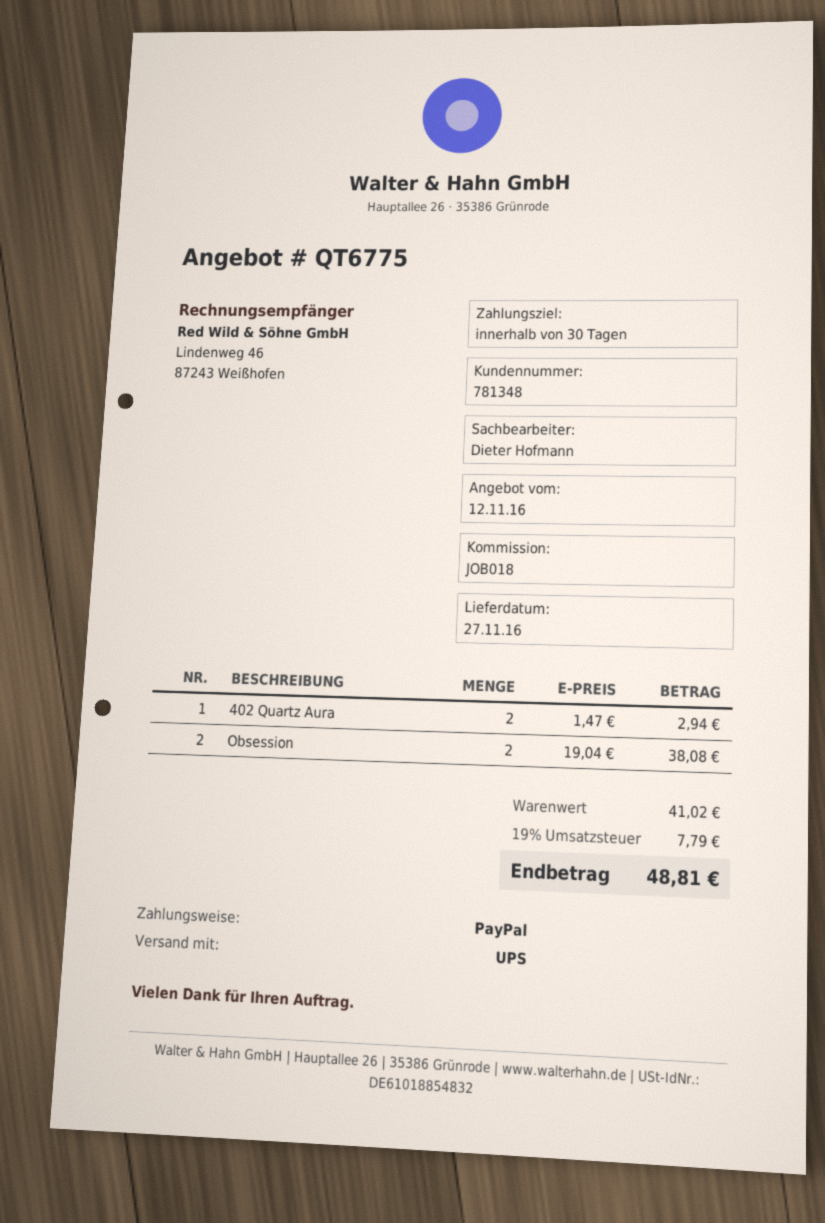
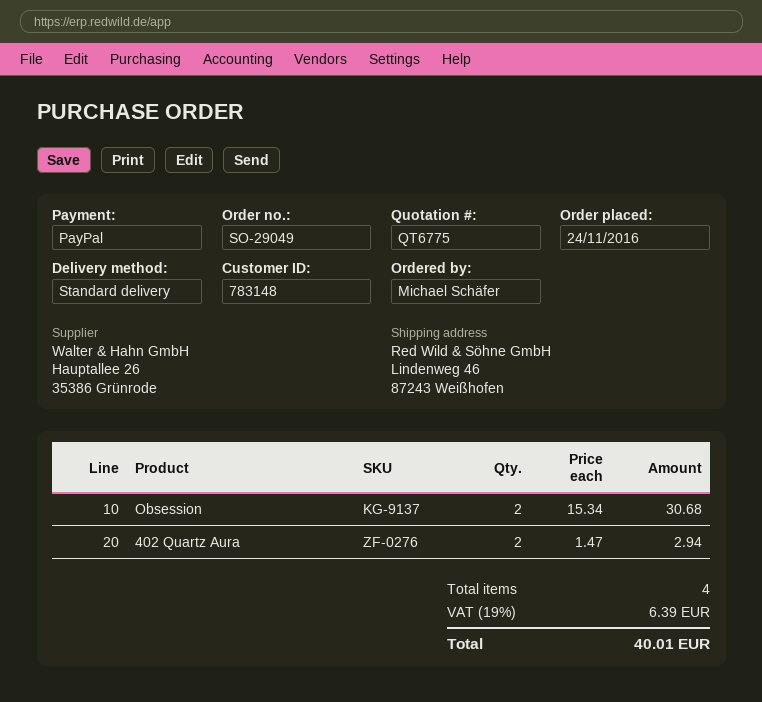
customer number: 781348 -> 783148
shipping method: UPS -> standard
Obsession: 2 x 19.04 = 38.08 -> 2 x 15.34 = 30.68
tax: 19% = 7.79 -> 19% = 6.39
total: 48.81 -> 40.01

